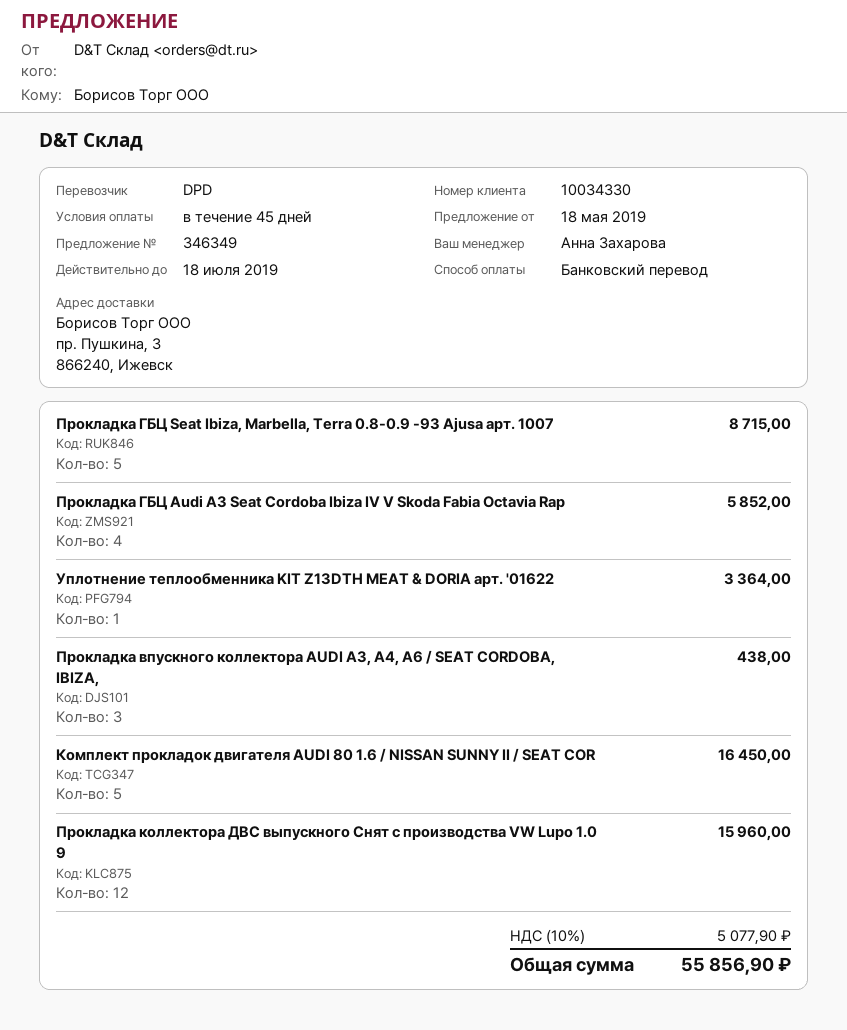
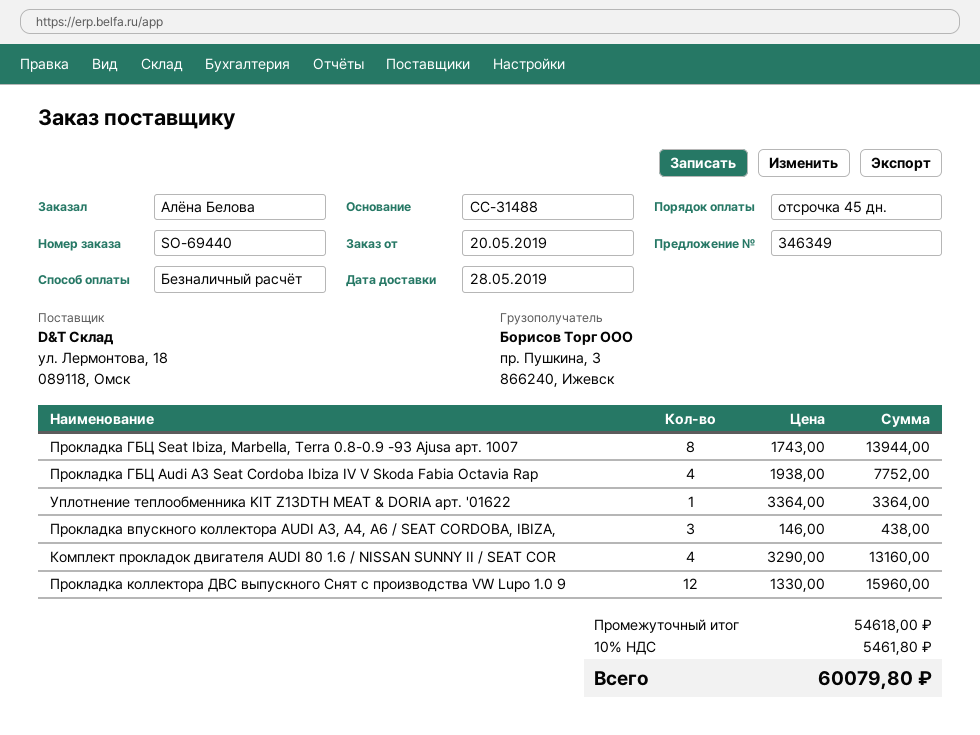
Прокладка ГБЦ Seat Ibiza, Marbella, Terra 0.8-0.9 -93 Ajusa арт. 1007: 5 for 8715.00 -> 8 for 13944.00
Прокладка ГБЦ Audi A3 Seat Cordoba Ibiza IV V Skoda Fabia Octavia Rap: 4 for 5852.00 -> 4 for 7752.00
Комплект прокладок двигателя AUDI 80 1.6 / NISSAN SUNNY II / SEAT COR: 5 for 16450.00 -> 4 for 13160.00
tax: 10% = 5077.90 -> 10% = 5461.80
total: 55856.90 -> 60079.80

